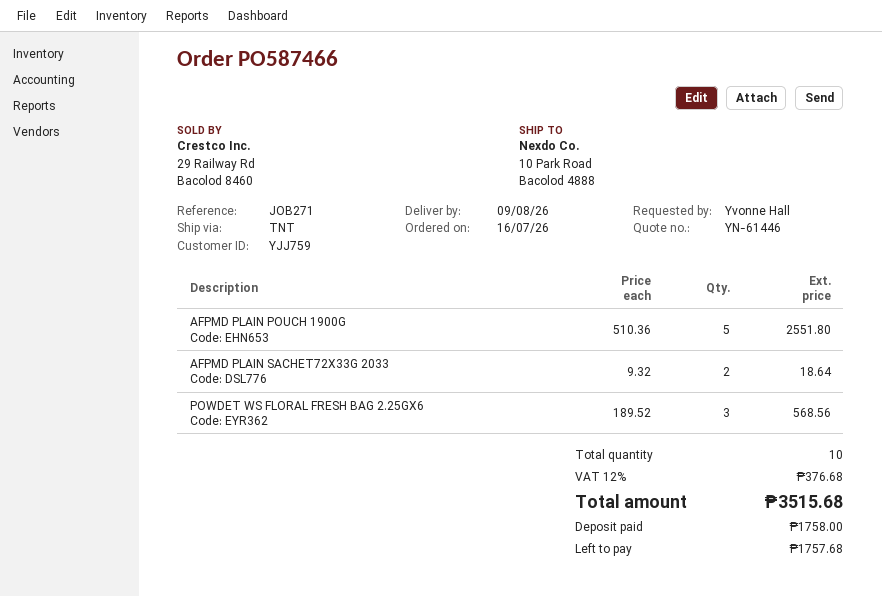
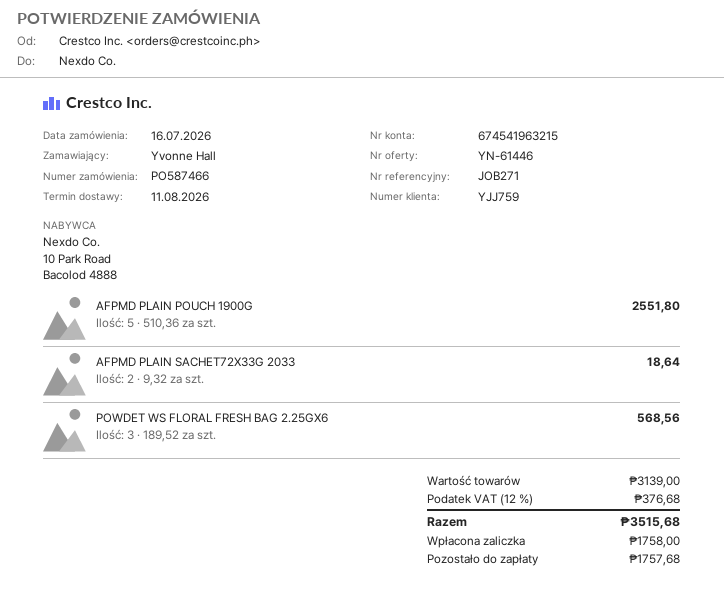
delivery date: 2026-08-09 -> 2026-08-11

